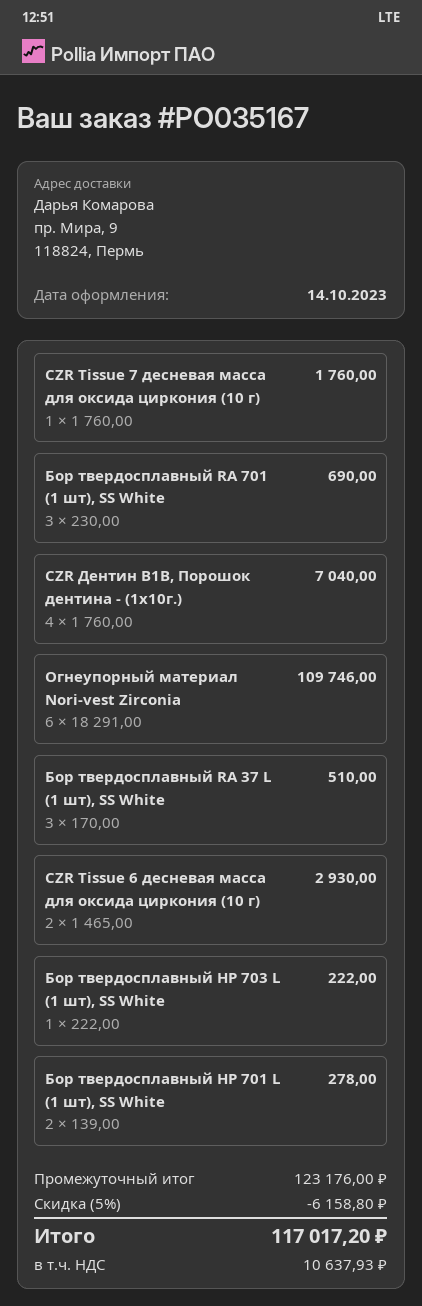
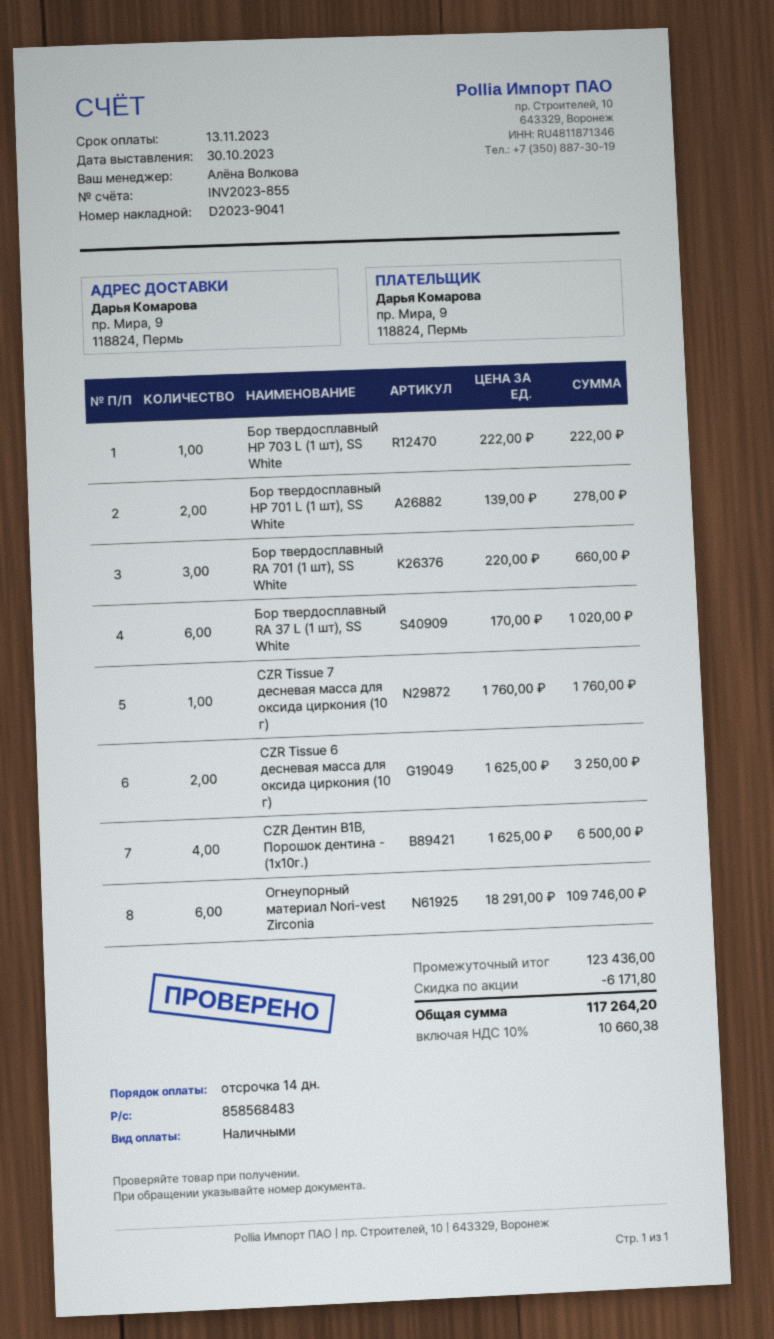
Бор твердосплавный RA 701 (1 шт), SS White: 3 x 230.00 = 690.00 -> 3 x 220.00 = 660.00
CZR Дентин B1В, Порошок дентина - (1х10г.): 4 x 1760.00 = 7040.00 -> 4 x 1625.00 = 6500.00
Бор твердосплавный RA 37 L (1 шт), SS White: 3 x 170.00 = 510.00 -> 6 x 170.00 = 1020.00
CZR Tissue 6 десневая масса для оксида циркония (10 г): 2 x 1465.00 = 2930.00 -> 2 x 1625.00 = 3250.00
subtotal: 123176.00 -> 123436.00
discount: 6158.80 -> 6171.80
tax: 10637.93 -> 10660.38
total: 117017.20 -> 117264.20

